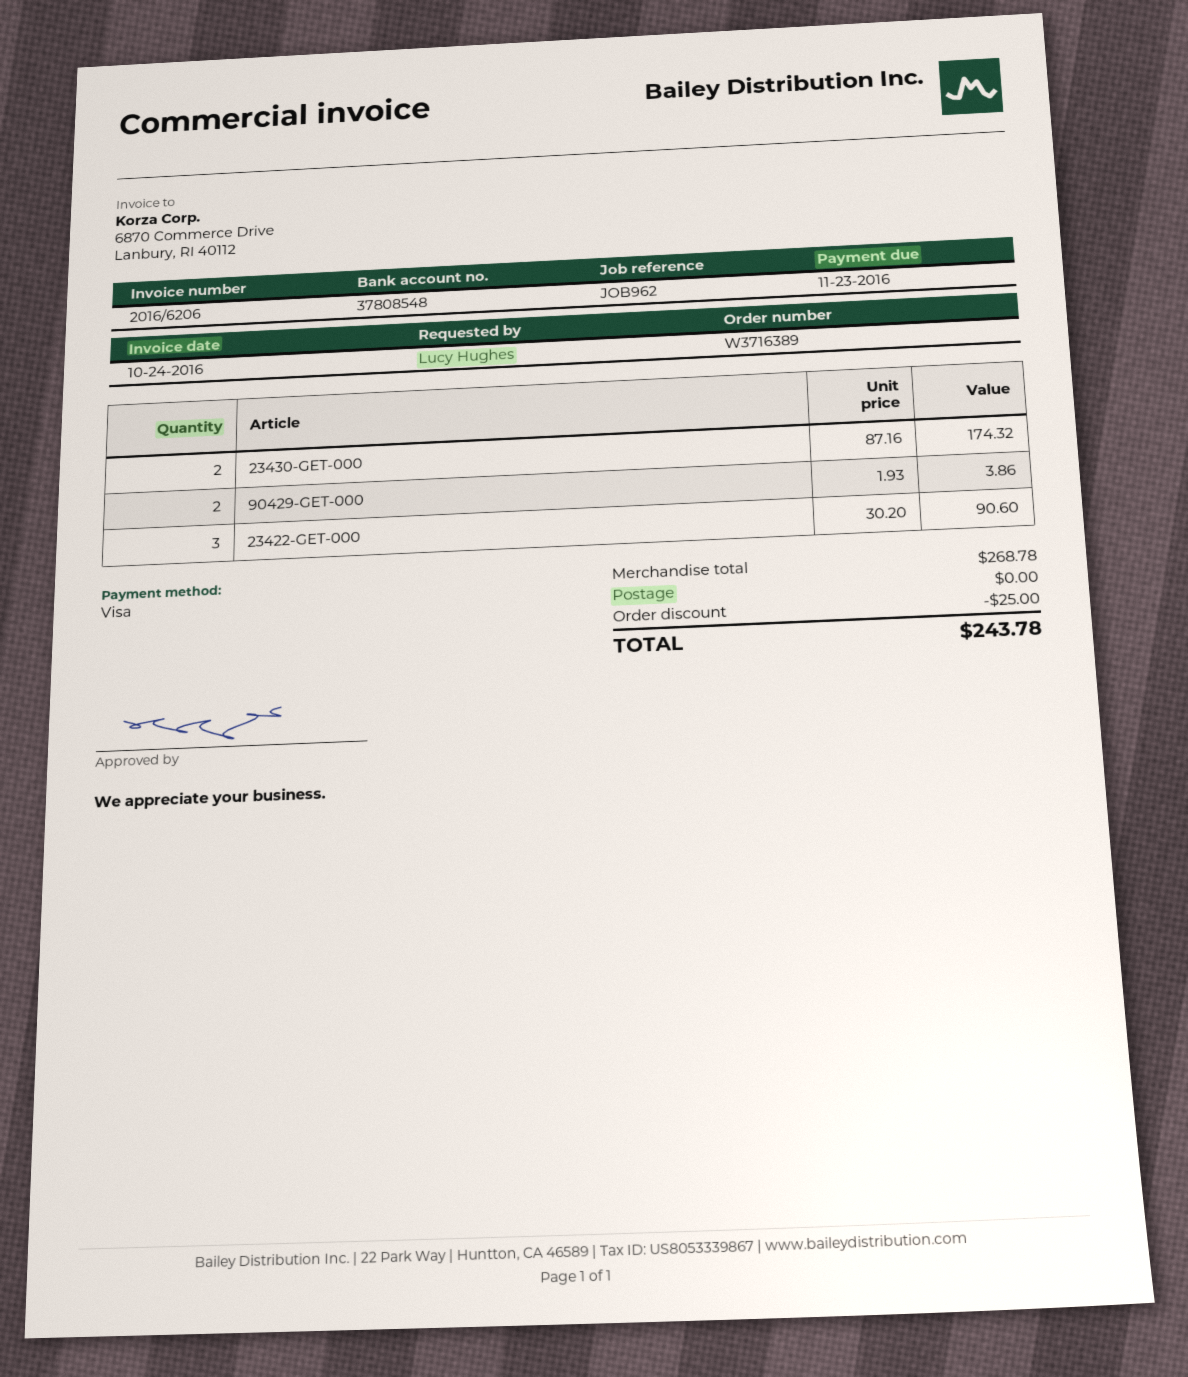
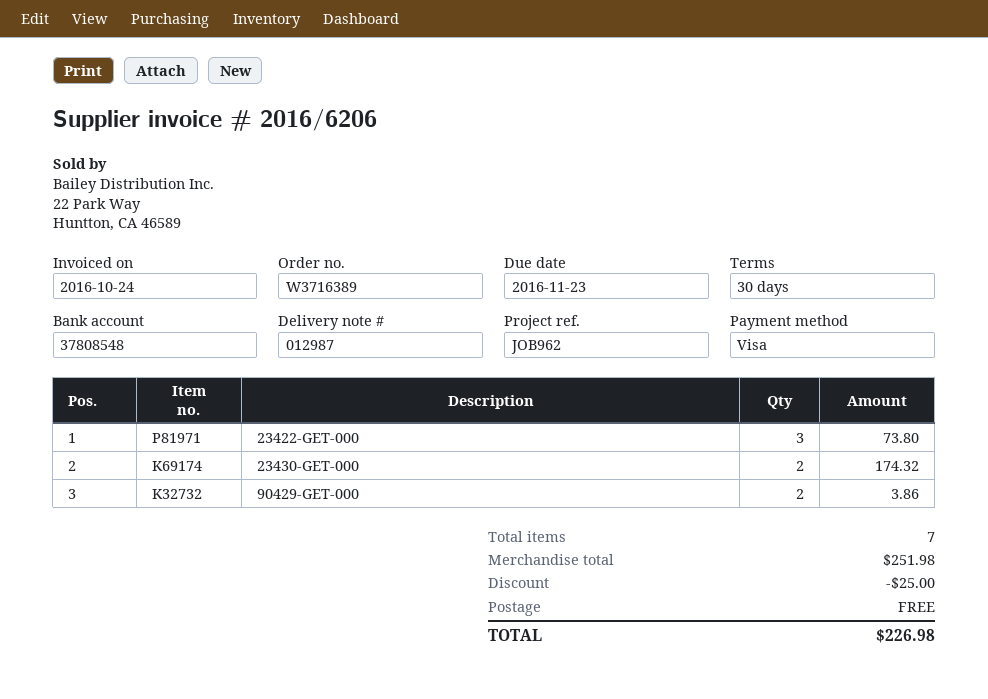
23422-GET-000: 3 for 90.60 -> 3 for 73.80
subtotal: 268.78 -> 251.98
total: 243.78 -> 226.98

